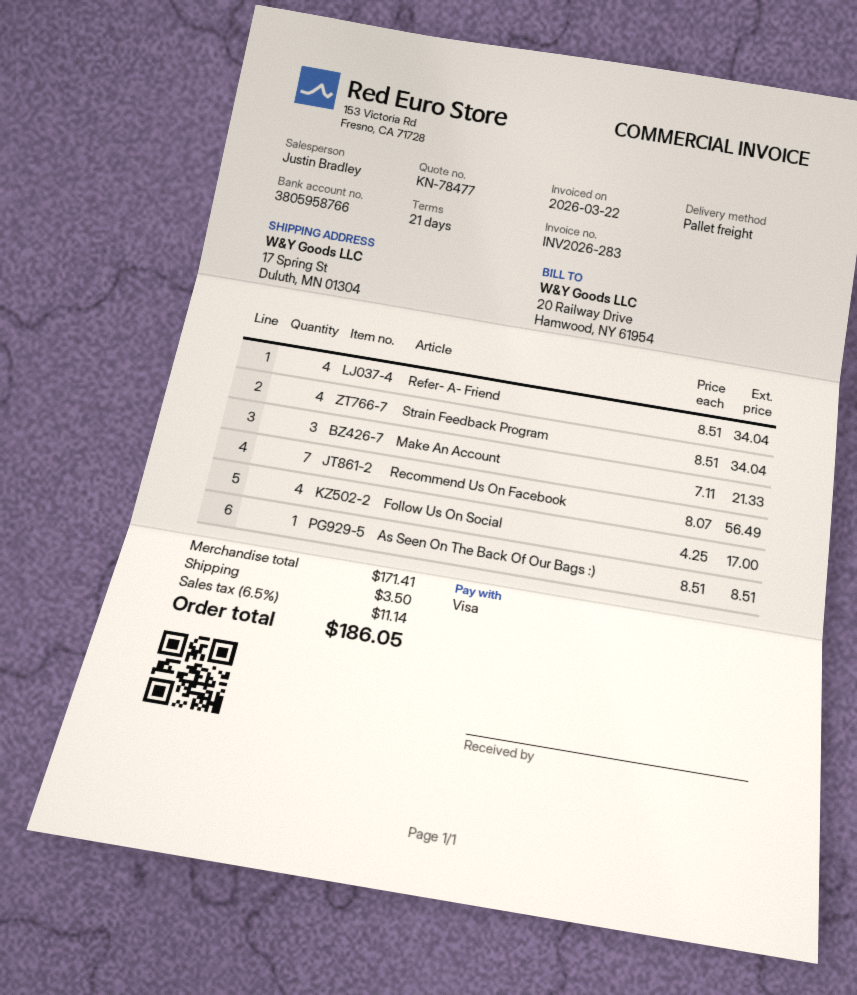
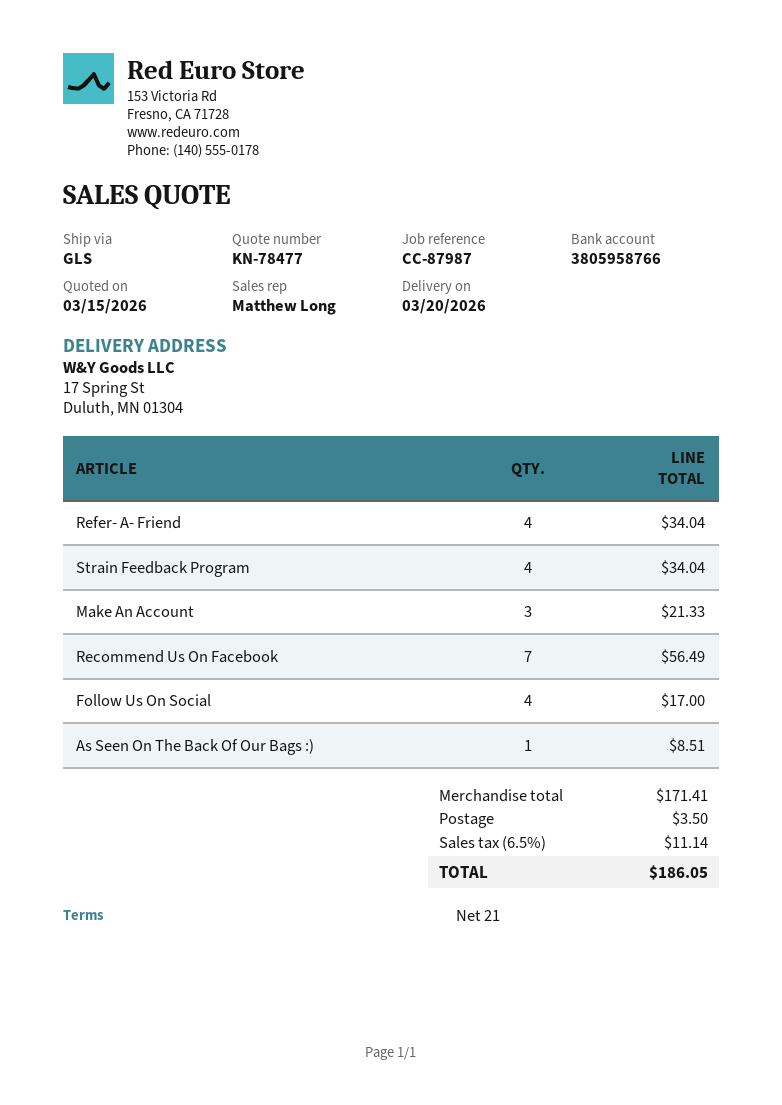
sales rep: Justin Bradley -> Matthew Long
shipping method: pallet freight -> GLS

